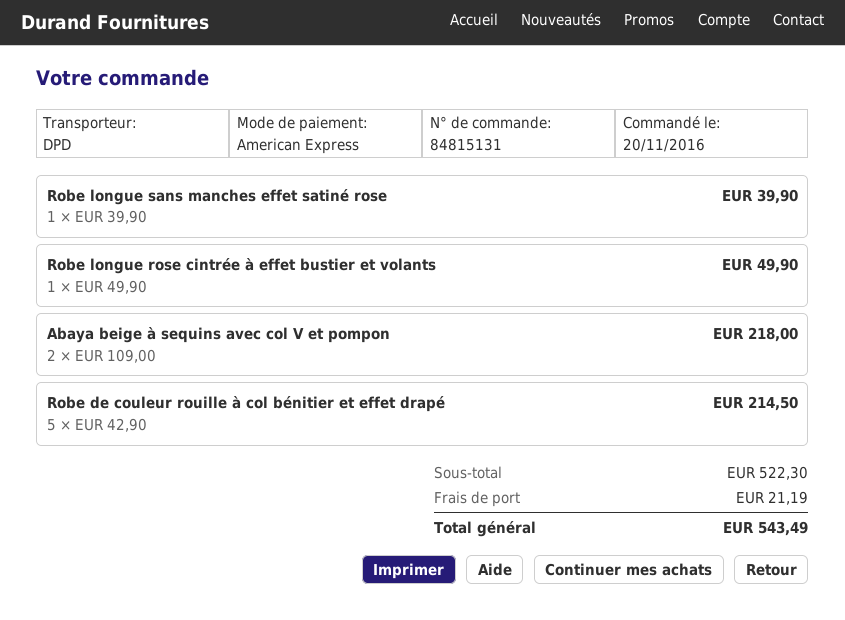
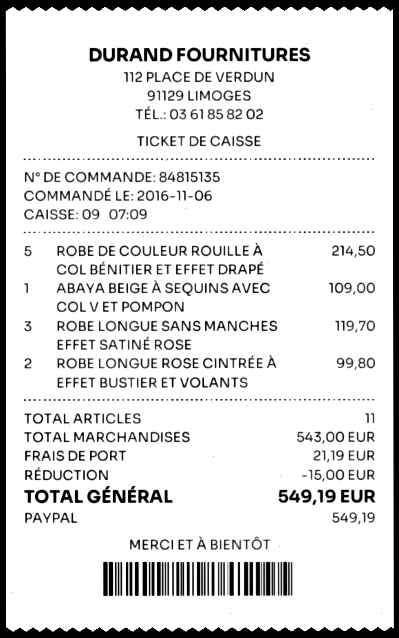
order number: 84815131 -> 84815135
order date: 2016-11-20 -> 2016-11-06
payment method: American Express -> PayPal
Robe longue sans manches effet satiné rose: 1 for 39.90 -> 3 for 119.70
Robe longue rose cintrée à effet bustier et volants: 1 for 49.90 -> 2 for 99.80
Abaya beige à sequins avec col V et pompon: 2 for 218.00 -> 1 for 109.00
subtotal: 522.30 -> 543.00
discount: none -> 15.00
total: 543.49 -> 549.19

